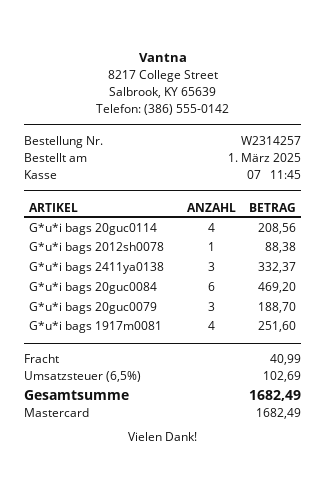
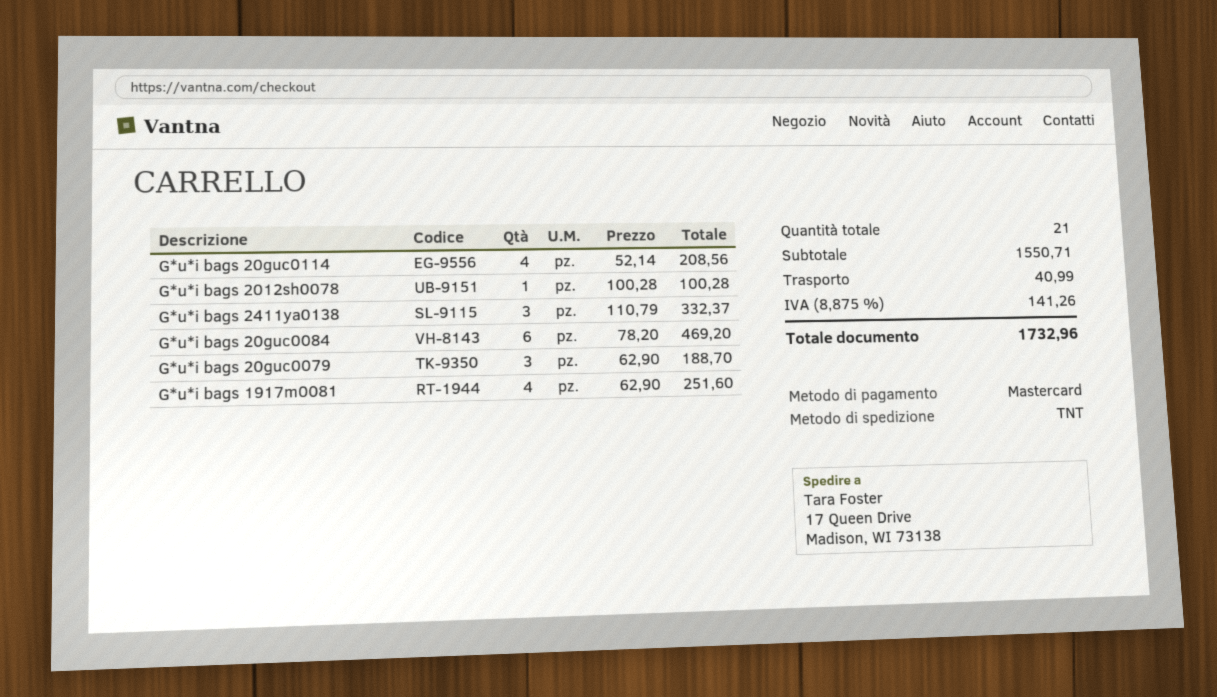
G*u*i bags 2012sh0078: 1 for 88.38 -> 1 for 100.28
tax: 6.5% = 102.69 -> 8.875% = 141.26
total: 1682.49 -> 1732.96

